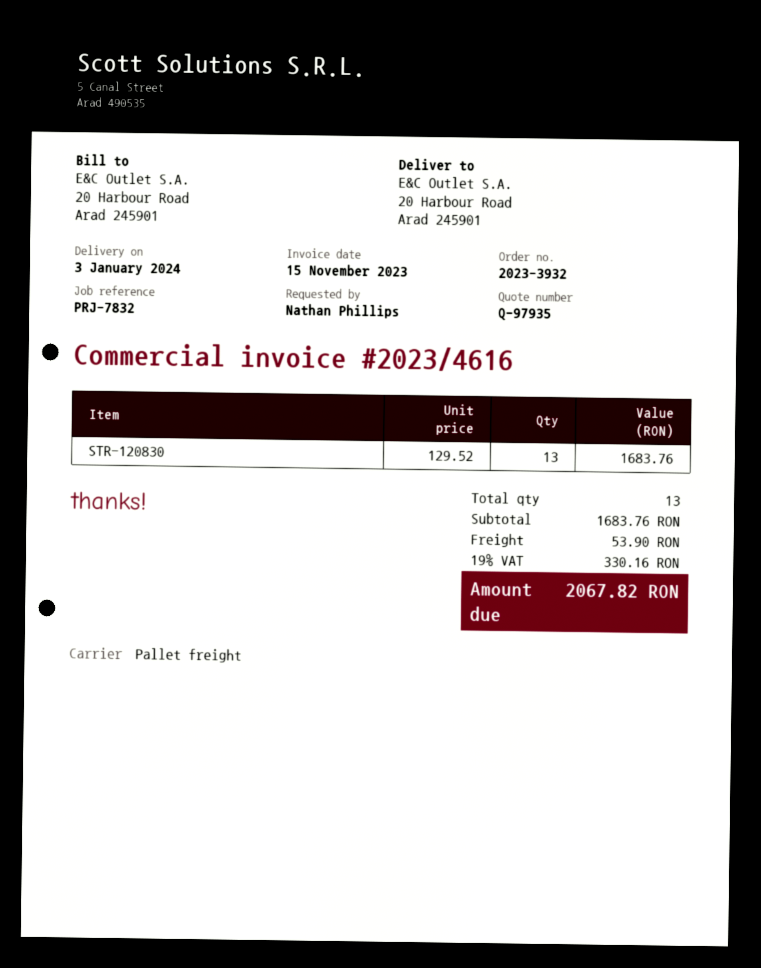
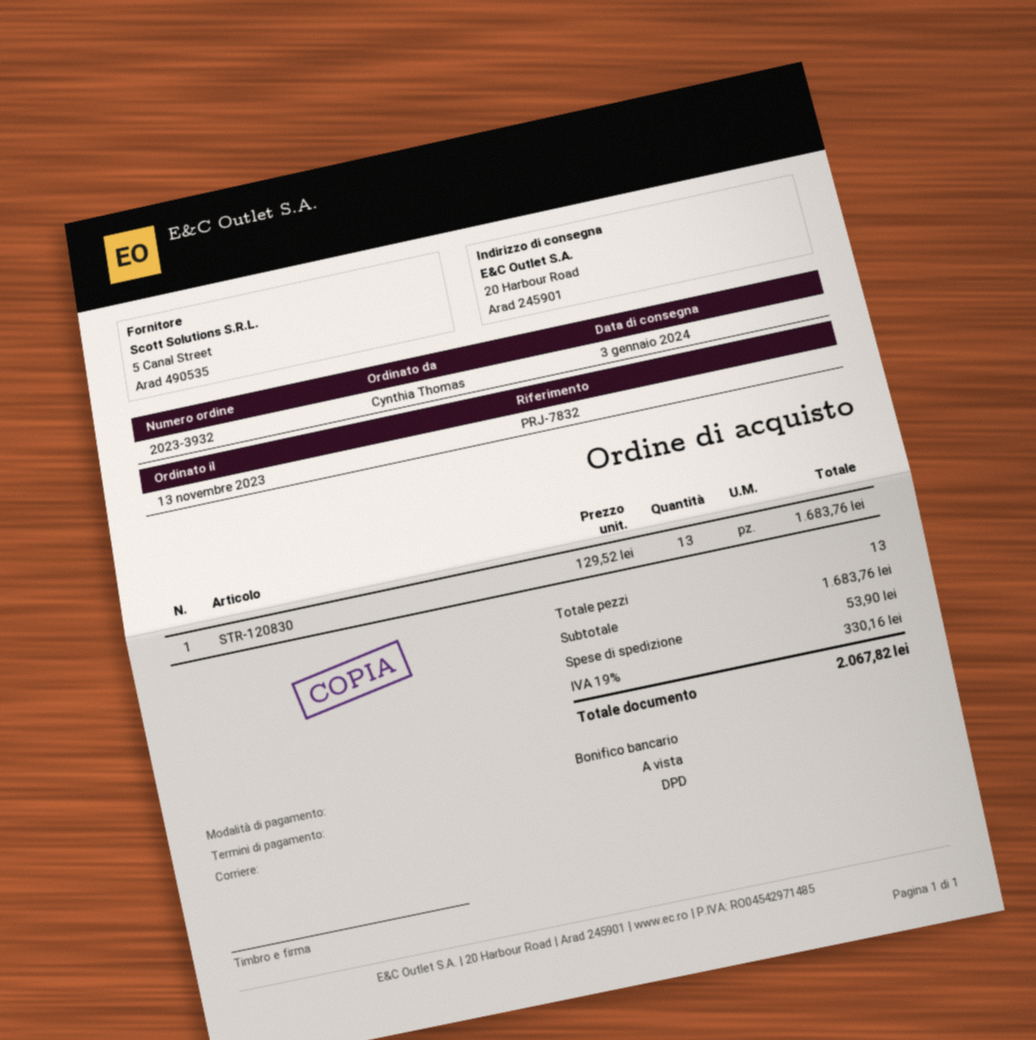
ordered by: Nathan Phillips -> Cynthia Thomas
shipping method: pallet freight -> DPD

